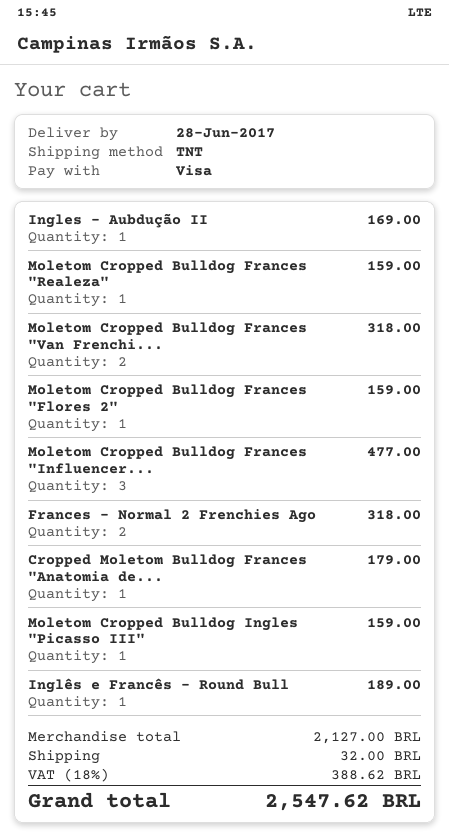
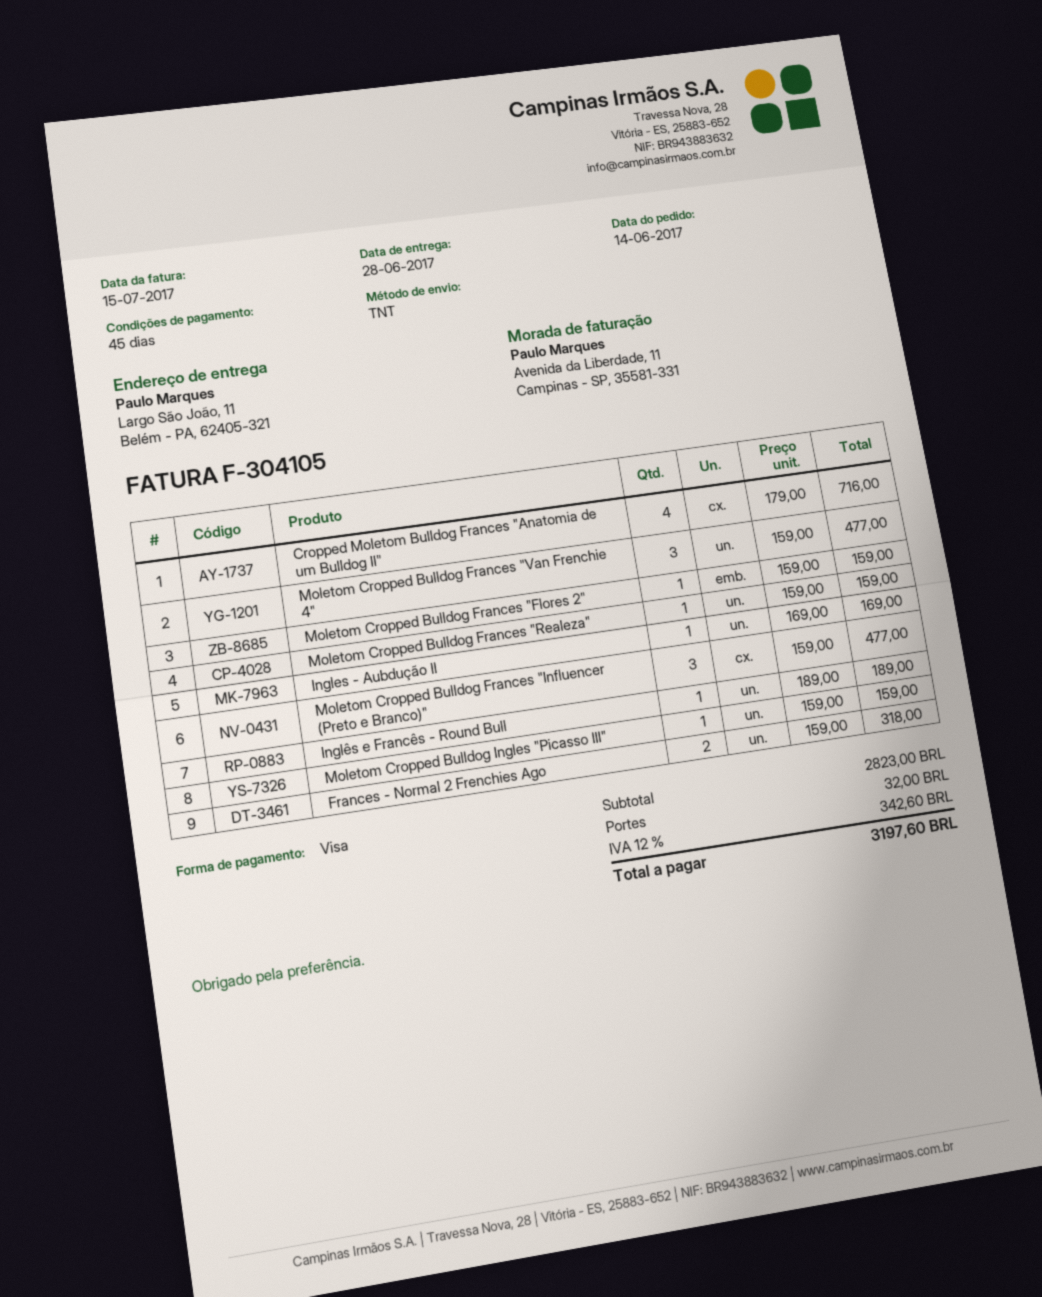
Moletom Cropped Bulldog Frances "Van Frenchi...: 2 for 318.00 -> 3 for 477.00
Cropped Moletom Bulldog Frances "Anatomia de...: 1 for 179.00 -> 4 for 716.00
subtotal: 2127.00 -> 2823.00
tax: 18% = 388.62 -> 12% = 342.60
total: 2547.62 -> 3197.60

